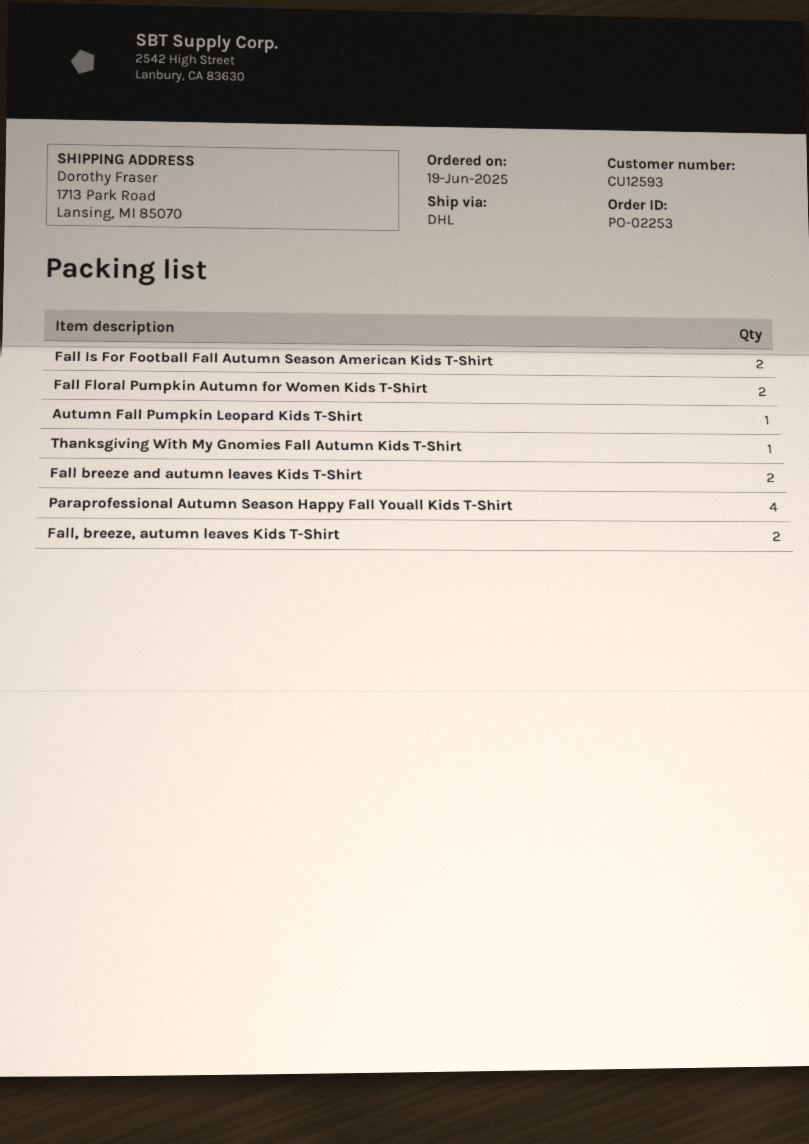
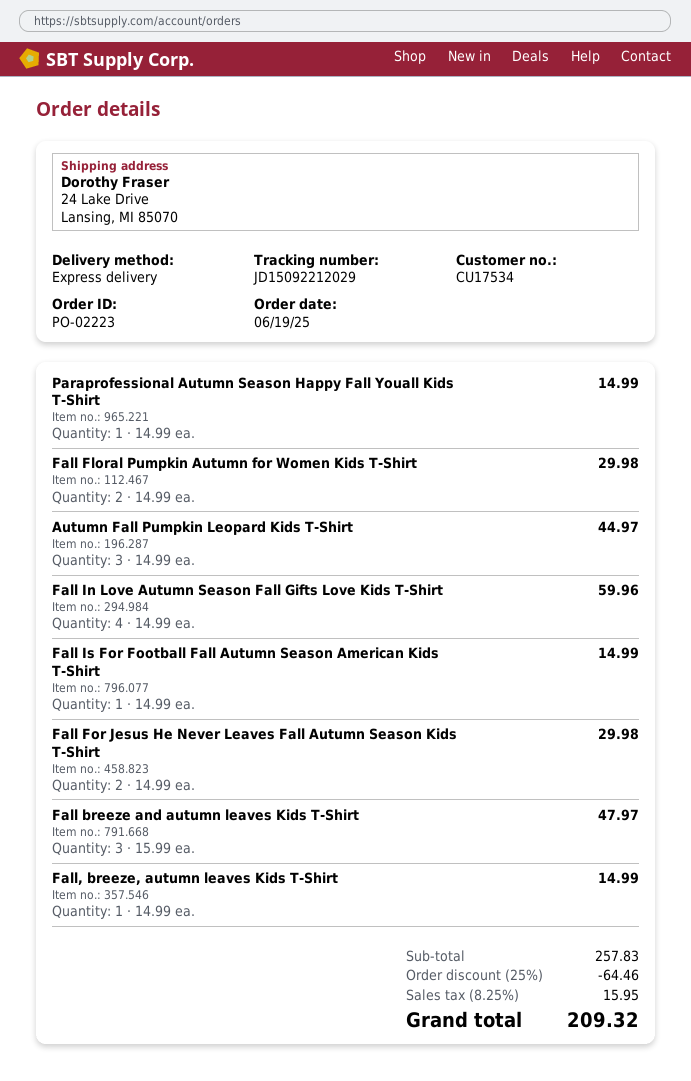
order number: PO-02253 -> PO-02223
customer number: CU12593 -> CU17534
shipping method: DHL -> express
ship to: 1713 Park Road, Lansing, MI 85070 -> 24 Lake Drive, Lansing, MI 85070
Fall Is For Football Fall Autumn Season American Kids T-Shirt: 2 -> 1
Autumn Fall Pumpkin Leopard Kids T-Shirt: 1 -> 3
Thanksgiving With My Gnomies Fall Autumn Kids T-Shirt: 1 -> none
Fall breeze and autumn leaves Kids T-Shirt: 2 -> 3
Paraprofessional Autumn Season Happy Fall Youall Kids T-Shirt: 4 -> 1
Fall, breeze, autumn leaves Kids T-Shirt: 2 -> 1
Fall In Love Autumn Season Fall Gifts Love Kids T-Shirt: none -> 4
Fall For Jesus He Never Leaves Fall Autumn Season Kids T-Shirt: none -> 2

